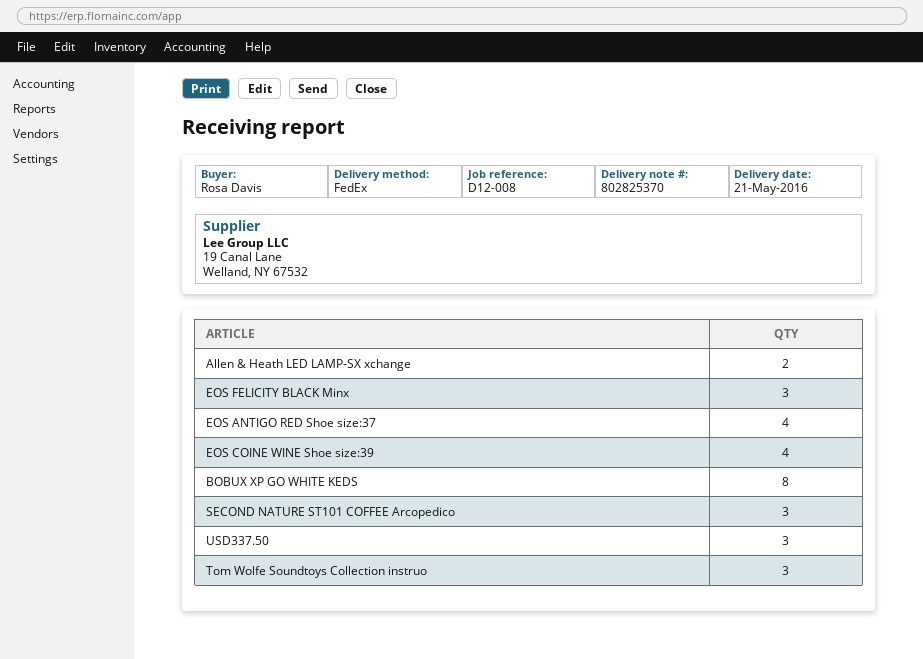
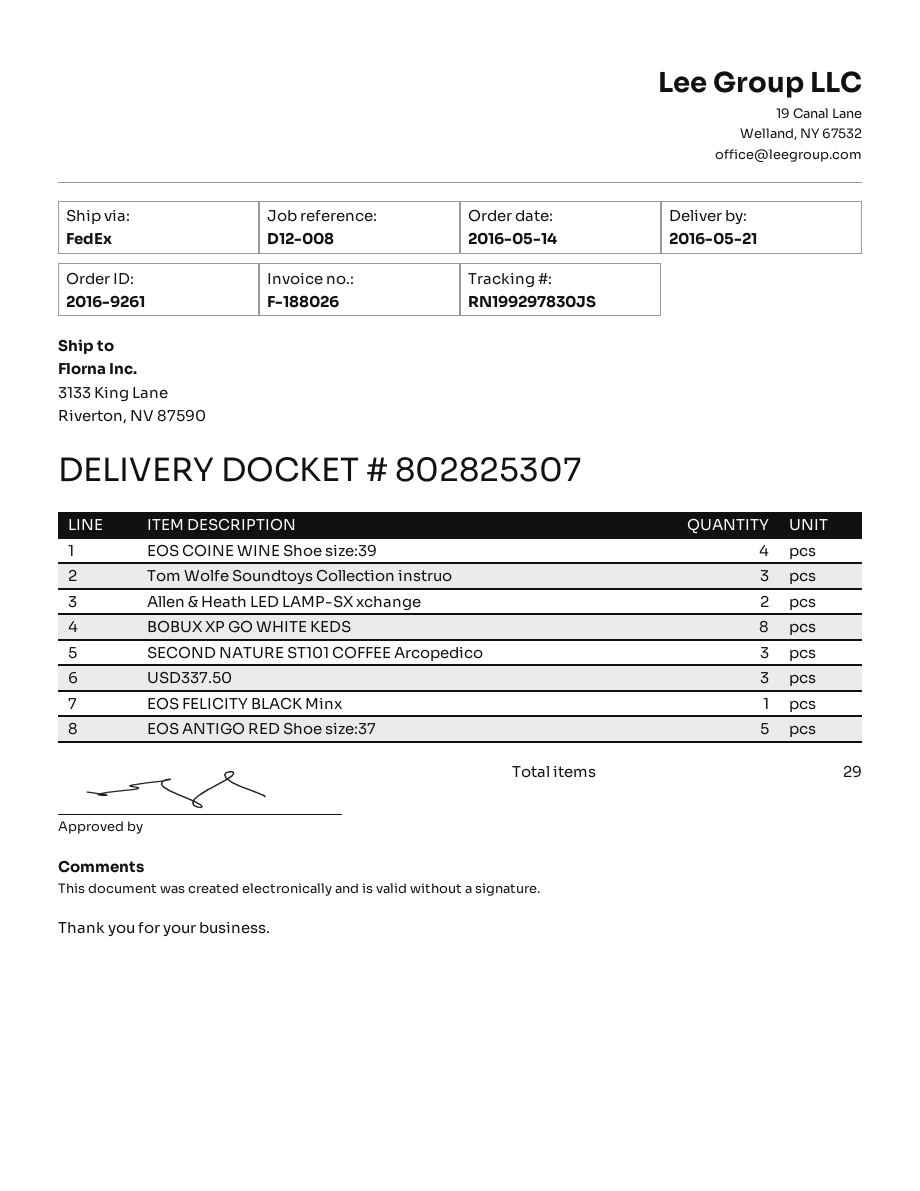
delivery note number: 802825370 -> 802825307
EOS FELICITY BLACK Minx: 3 -> 1
EOS ANTIGO RED Shoe size:37: 4 -> 5

